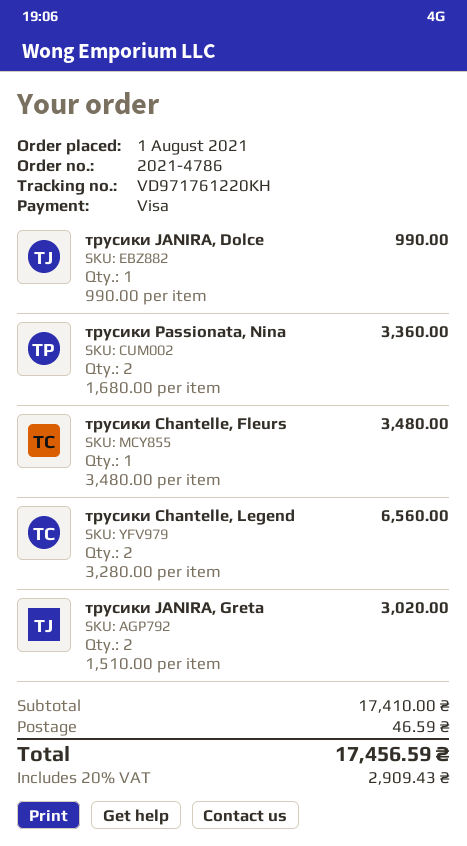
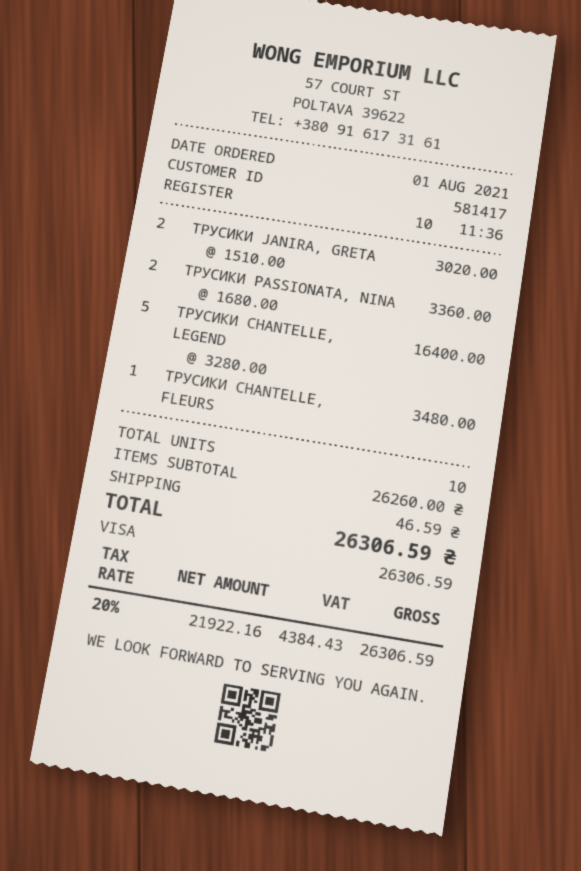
трусики JANIRA, Dolce: 1 x 990.00 = 990.00 -> none
трусики Chantelle, Legend: 2 x 3280.00 = 6560.00 -> 5 x 3280.00 = 16400.00
subtotal: 17410.00 -> 26260.00
tax: 20% = 2909.43 -> 20% = 4384.43
total: 17456.59 -> 26306.59

